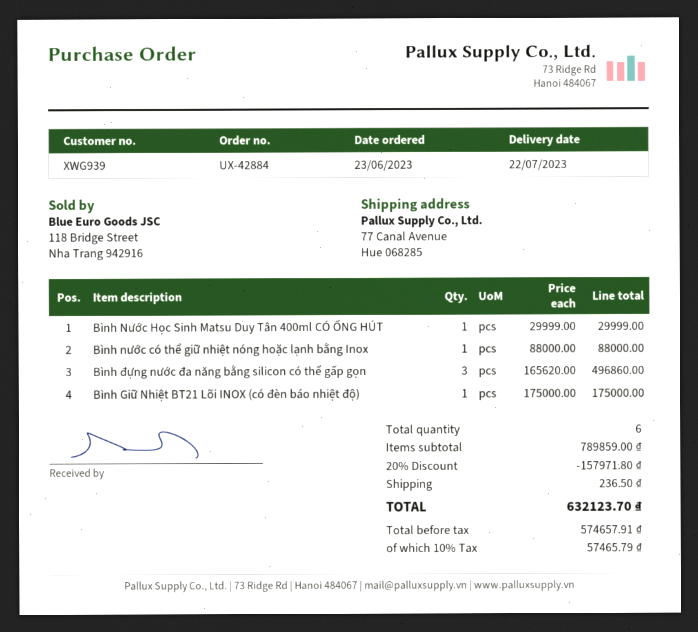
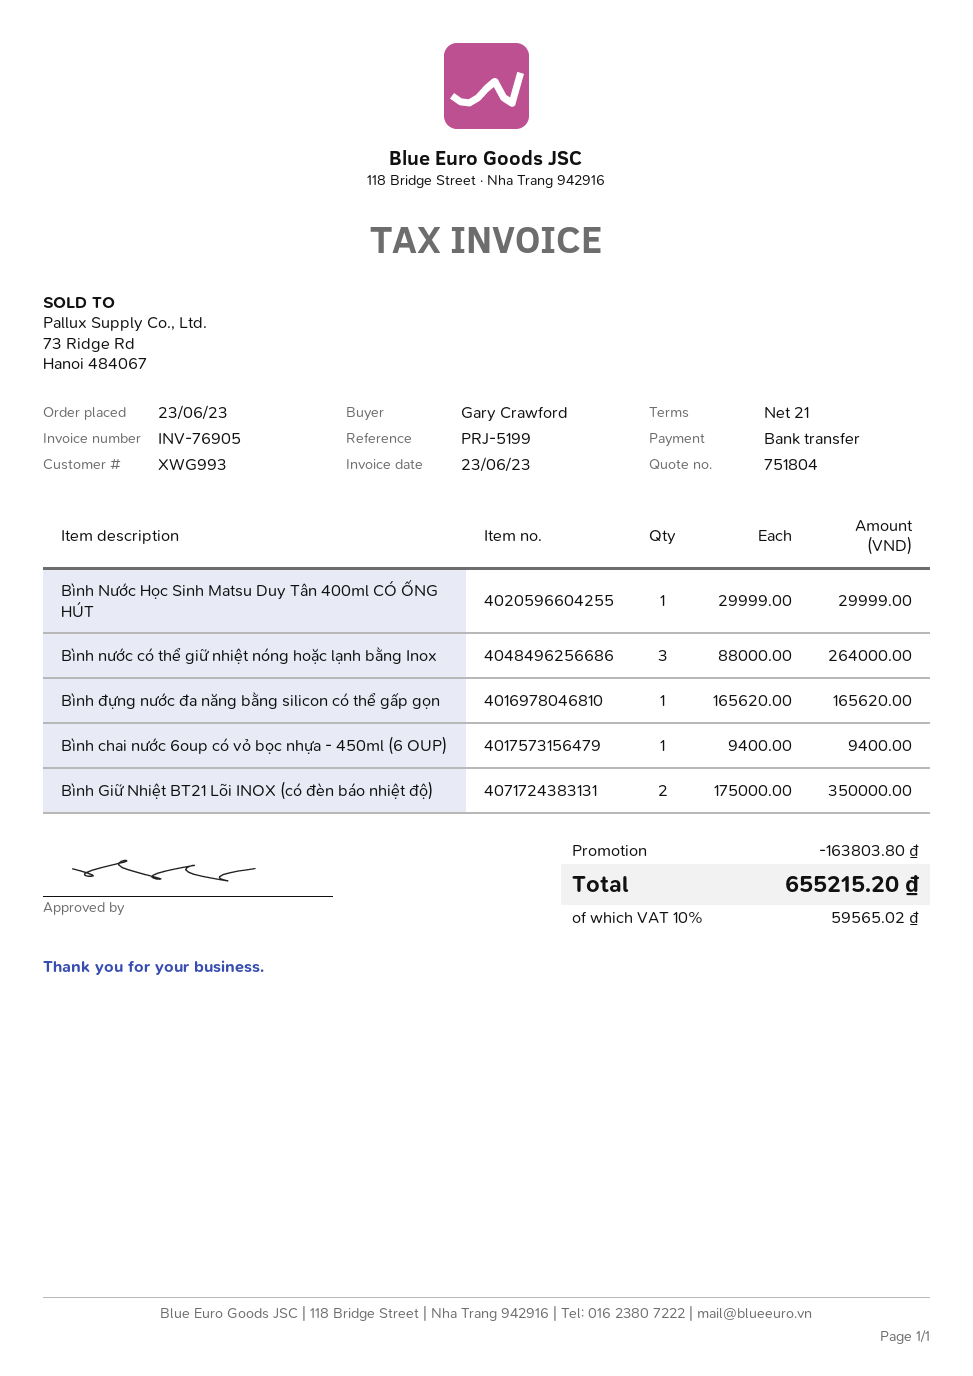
customer number: XWG939 -> XWG993
Bình nước có thể giữ nhiệt nóng hoặc lạnh bằng Inox: 1 x 88000.00 = 88000.00 -> 3 x 88000.00 = 264000.00
Bình đựng nước đa năng bằng silicon có thể gấp gọn: 3 x 165620.00 = 496860.00 -> 1 x 165620.00 = 165620.00
Bình Giữ Nhiệt BT21 Lõi INOX (có đèn báo nhiệt độ): 1 x 175000.00 = 175000.00 -> 2 x 175000.00 = 350000.00
Bình chai nước 6oup có vỏ bọc nhựa - 450ml (6 OUP): none -> 1 x 9400.00 = 9400.00
discount: 157971.80 -> 163803.80
shipping: 236.50 -> none
tax: 10% = 57465.79 -> 10% = 59565.02
total: 632123.70 -> 655215.20

